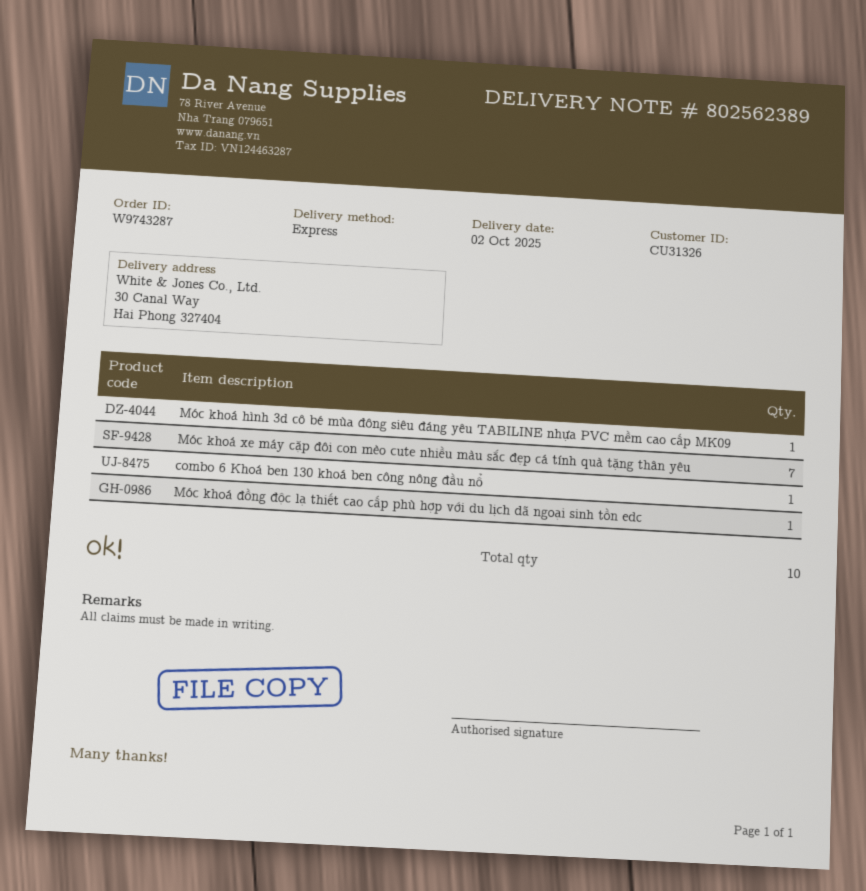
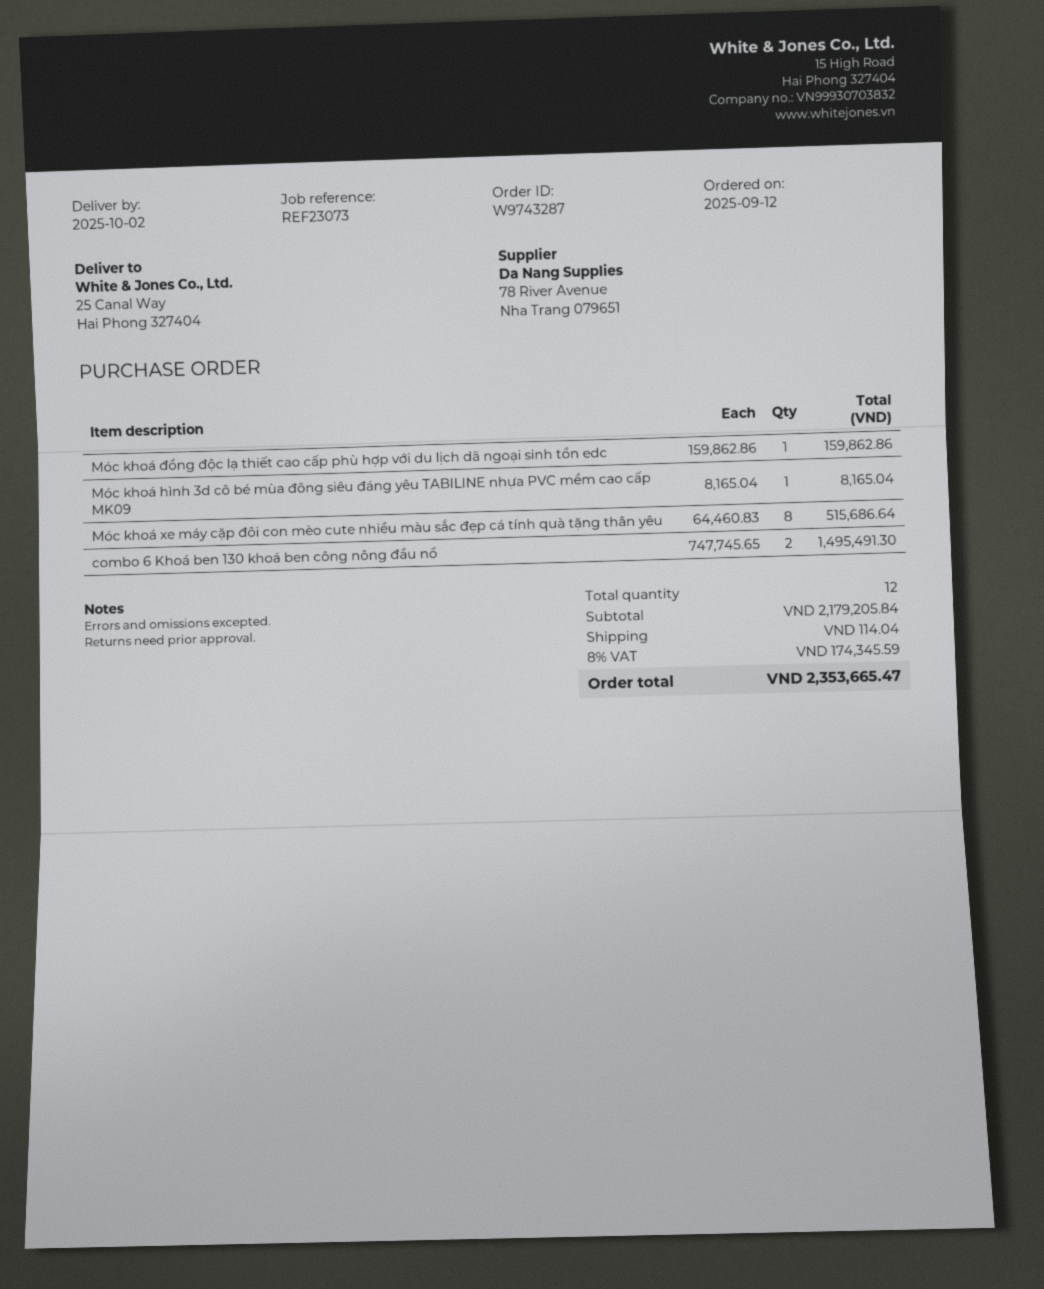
ship to: 30 Canal Way, Hai Phong 327404 -> 25 Canal Way, Hai Phong 327404
Móc khoá xe máy cặp đôi con mèo cute nhiều màu sắc đẹp cá tính quà tặng thân yêu: 7 -> 8
combo 6 Khoá ben 130 khoá ben công nông đầu nổ: 1 -> 2
total quantity: 10 -> 12

